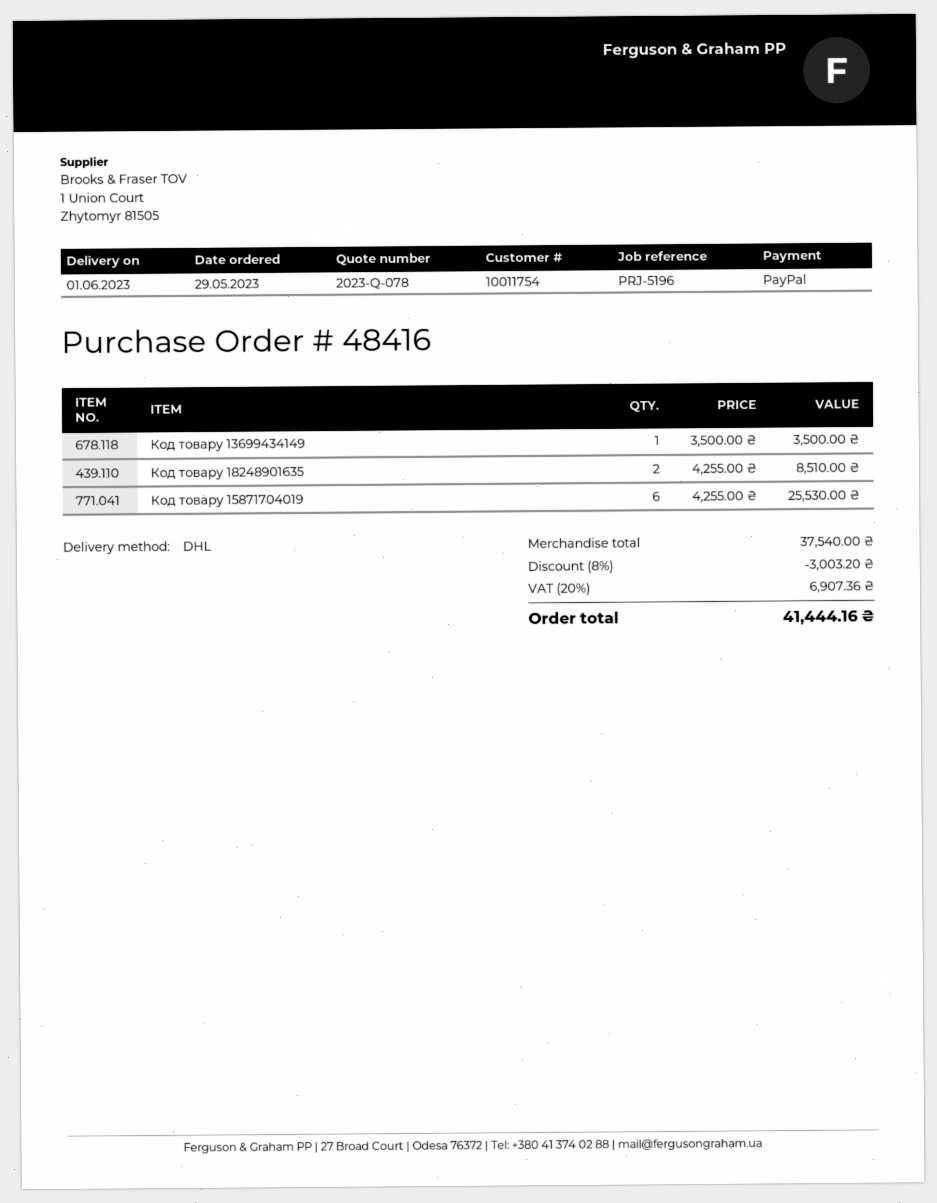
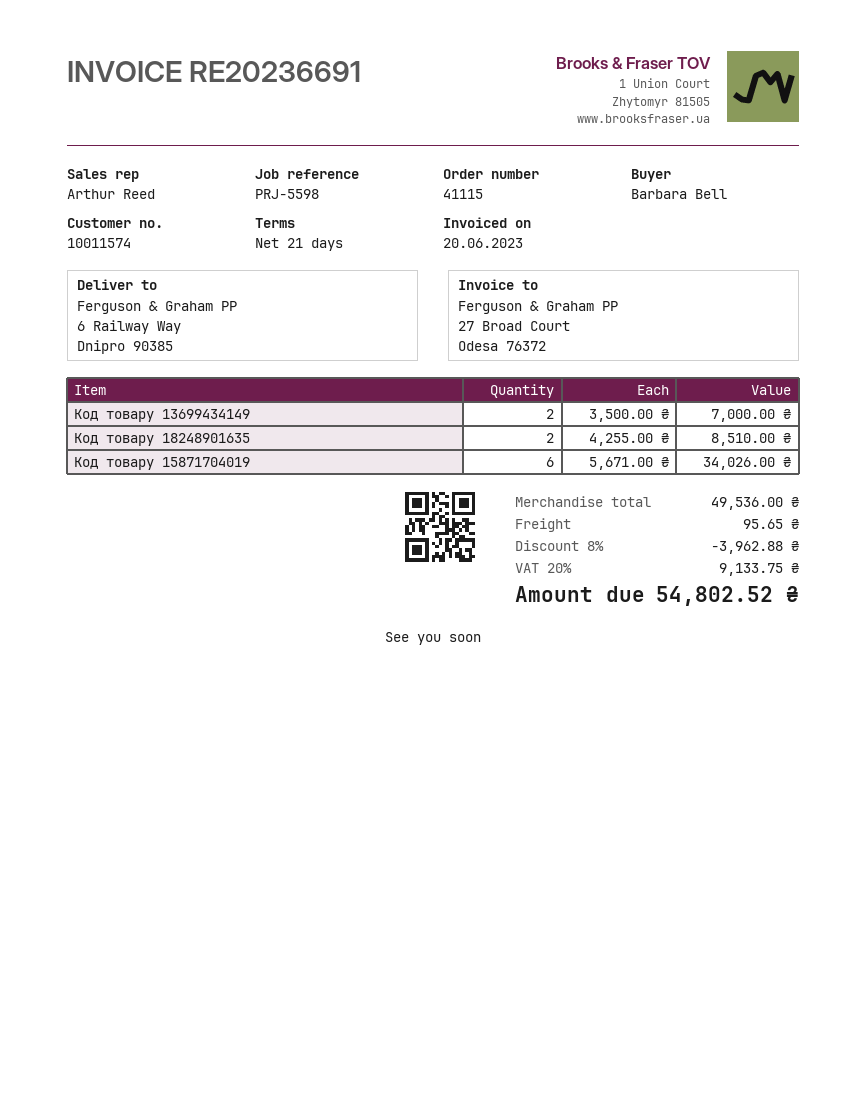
order number: 48416 -> 41115
customer number: 10011754 -> 10011574
reference: PRJ-5196 -> PRJ-5598
Код товару 13699434149: 1 x 3500.00 = 3500.00 -> 2 x 3500.00 = 7000.00
Код товару 15871704019: 6 x 4255.00 = 25530.00 -> 6 x 5671.00 = 34026.00
subtotal: 37540.00 -> 49536.00
discount: 8% = 3003.20 -> 8% = 3962.88
shipping: none -> 95.65
tax: 20% = 6907.36 -> 20% = 9133.75
total: 41444.16 -> 54802.52

